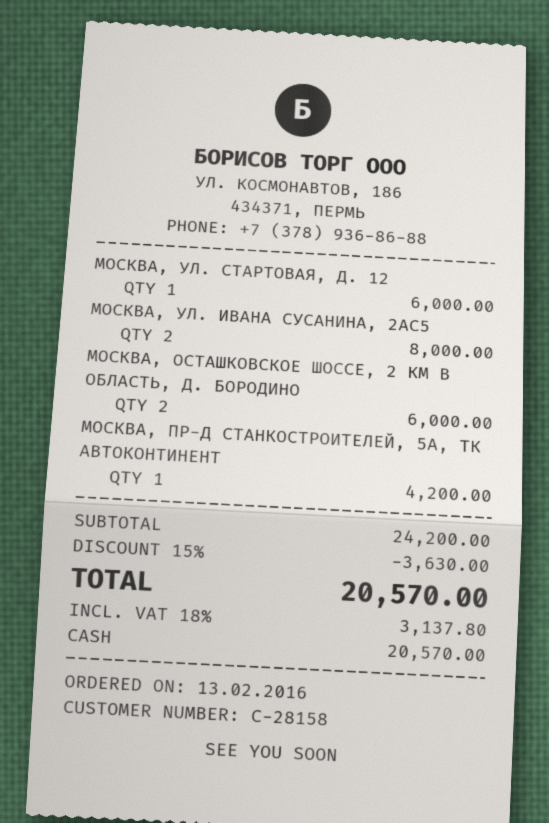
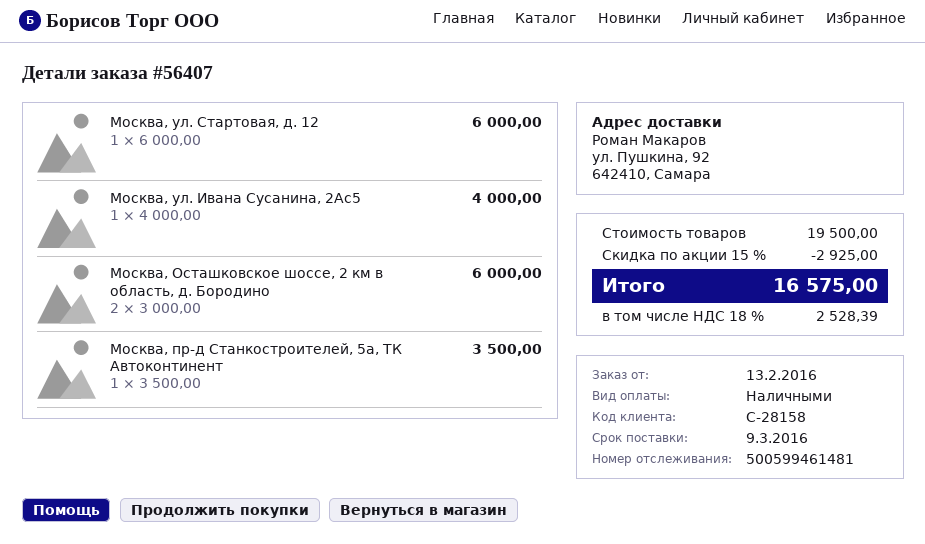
МОСКВА, УЛ. ИВАНА СУСАНИНА, 2АС5: 2 for 8000.00 -> 1 for 4000.00
МОСКВА, ПР-Д СТАНКОСТРОИТЕЛЕЙ, 5А, ТК АВТОКОНТИНЕНТ: 1 for 4200.00 -> 1 for 3500.00
subtotal: 24200.00 -> 19500.00
discount: 15% = 3630.00 -> 15% = 2925.00
tax: 18% = 3137.80 -> 18% = 2528.39
total: 20570.00 -> 16575.00

